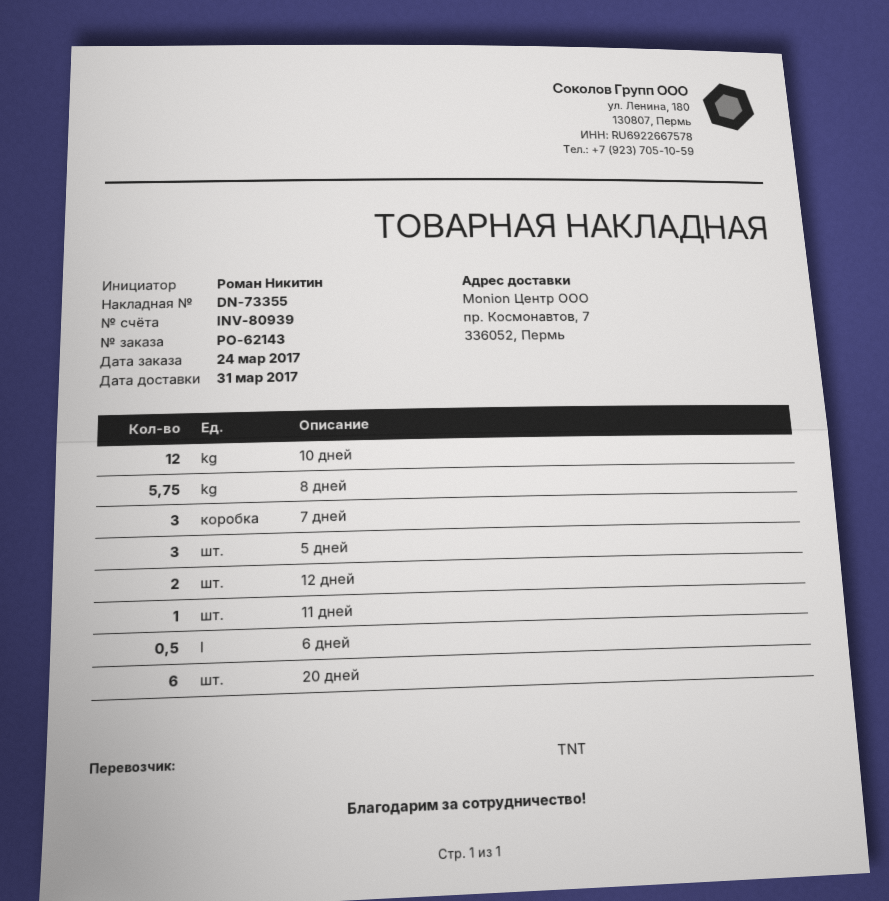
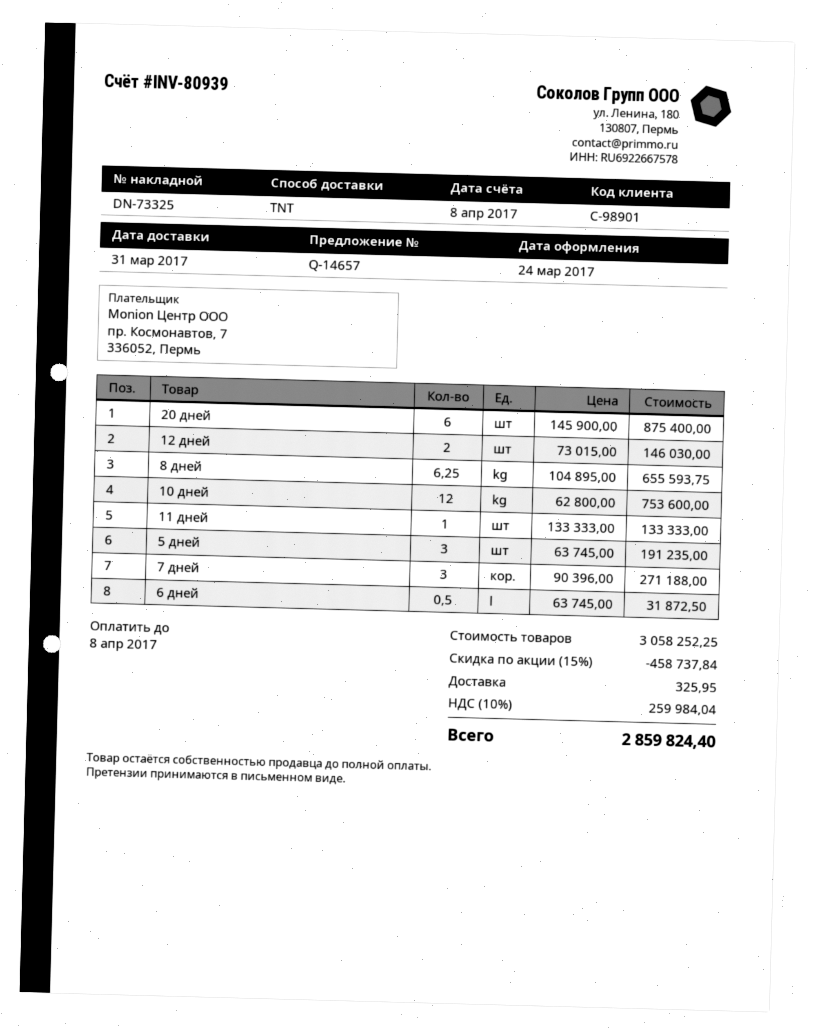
delivery note number: DN-73355 -> DN-73325
8 дней: 5.75 -> 6.25

